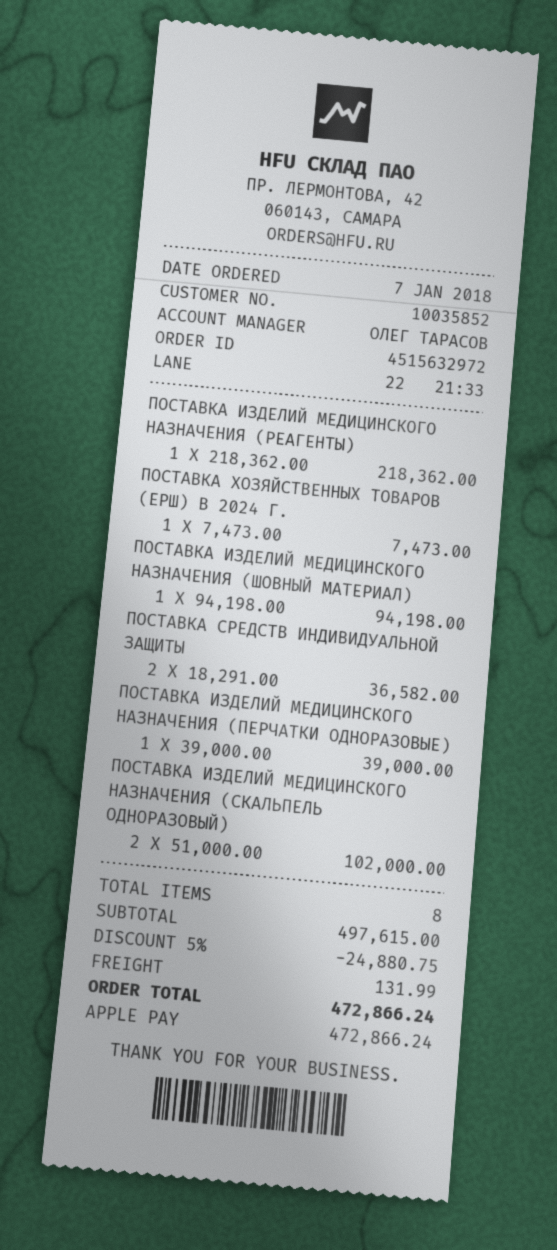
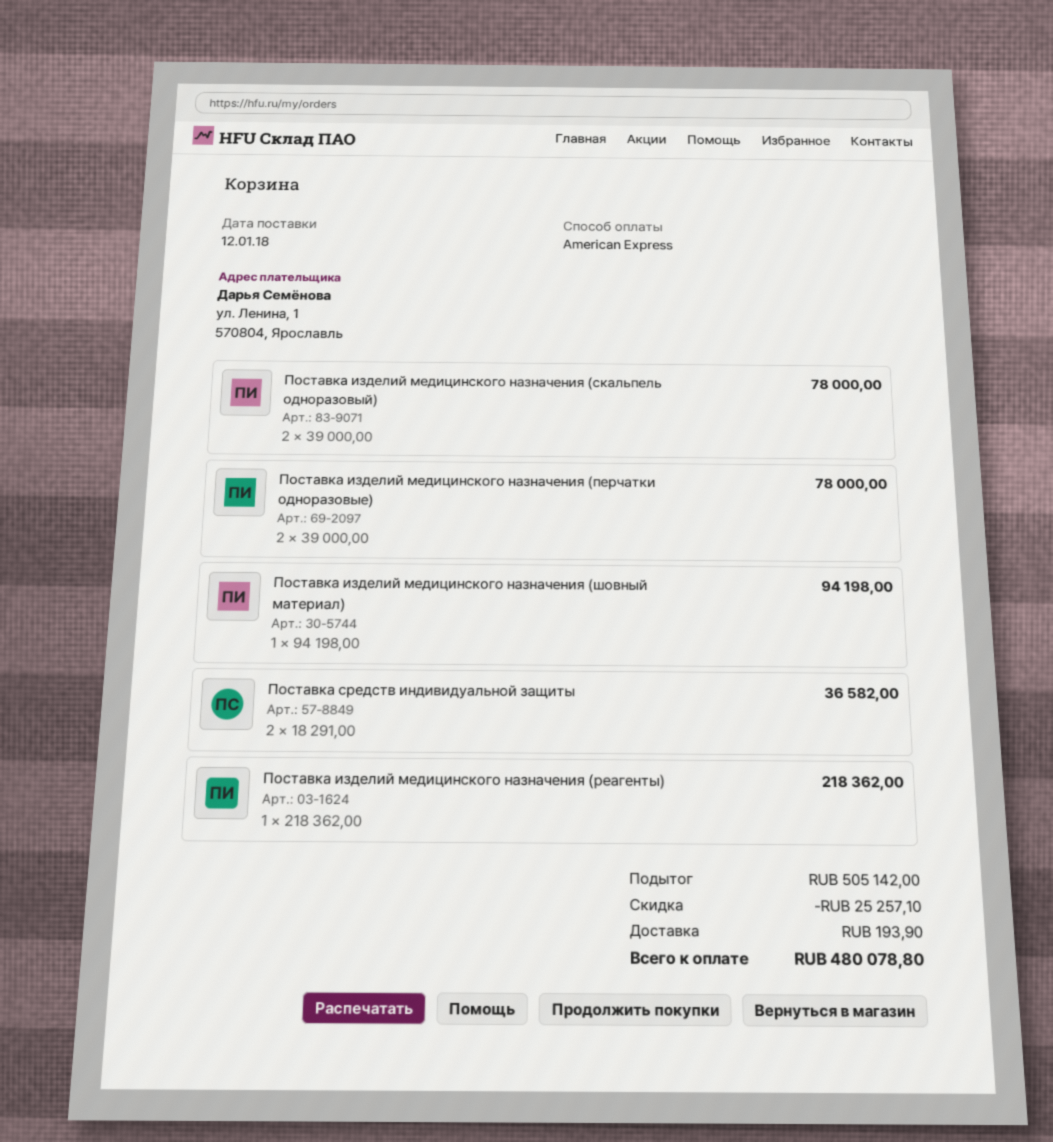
payment method: Apple Pay -> American Express
ПОСТАВКА ХОЗЯЙСТВЕННЫХ ТОВАРОВ (ЕРШ) В 2024 Г.: 1 x 7473.00 = 7473.00 -> none
ПОСТАВКА ИЗДЕЛИЙ МЕДИЦИНСКОГО НАЗНАЧЕНИЯ (ПЕРЧАТКИ ОДНОРАЗОВЫЕ): 1 x 39000.00 = 39000.00 -> 2 x 39000.00 = 78000.00
ПОСТАВКА ИЗДЕЛИЙ МЕДИЦИНСКОГО НАЗНАЧЕНИЯ (СКАЛЬПЕЛЬ ОДНОРАЗОВЫЙ): 2 x 51000.00 = 102000.00 -> 2 x 39000.00 = 78000.00
subtotal: 497615.00 -> 505142.00
discount: 24880.75 -> 25257.10
shipping: 131.99 -> 193.90
total: 472866.24 -> 480078.80

